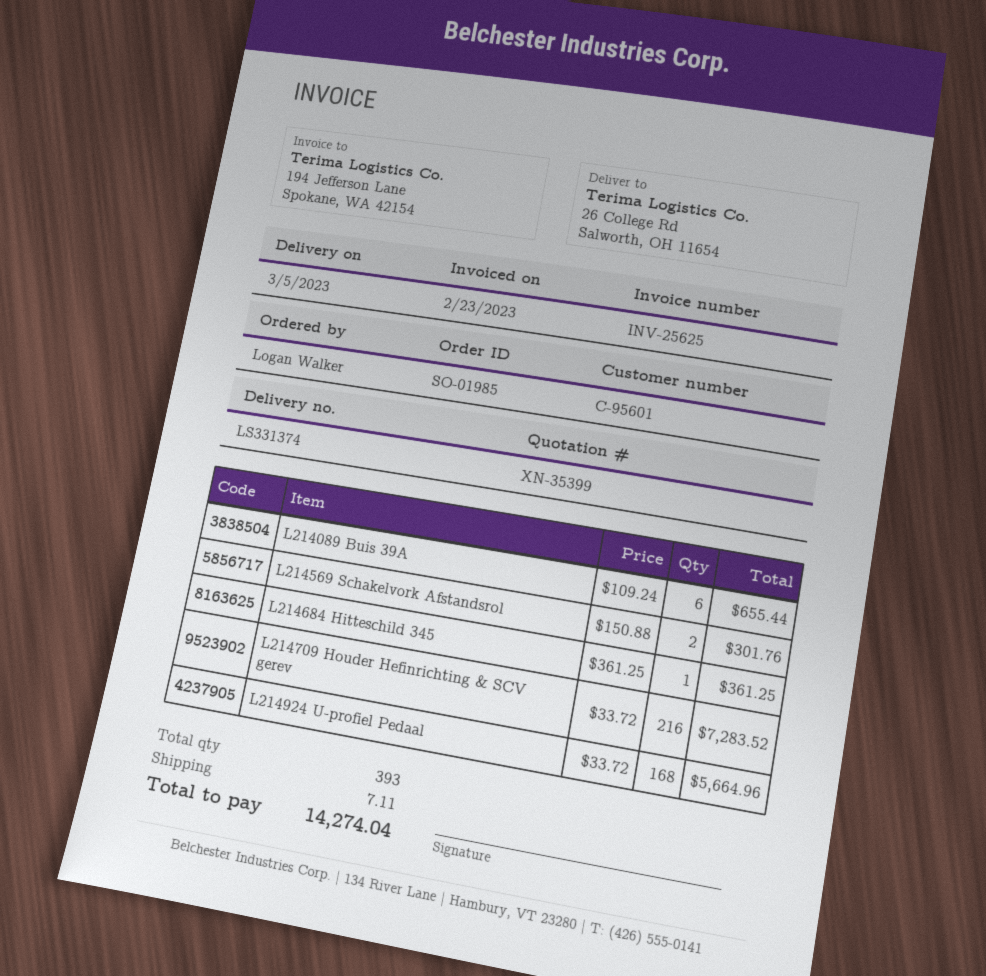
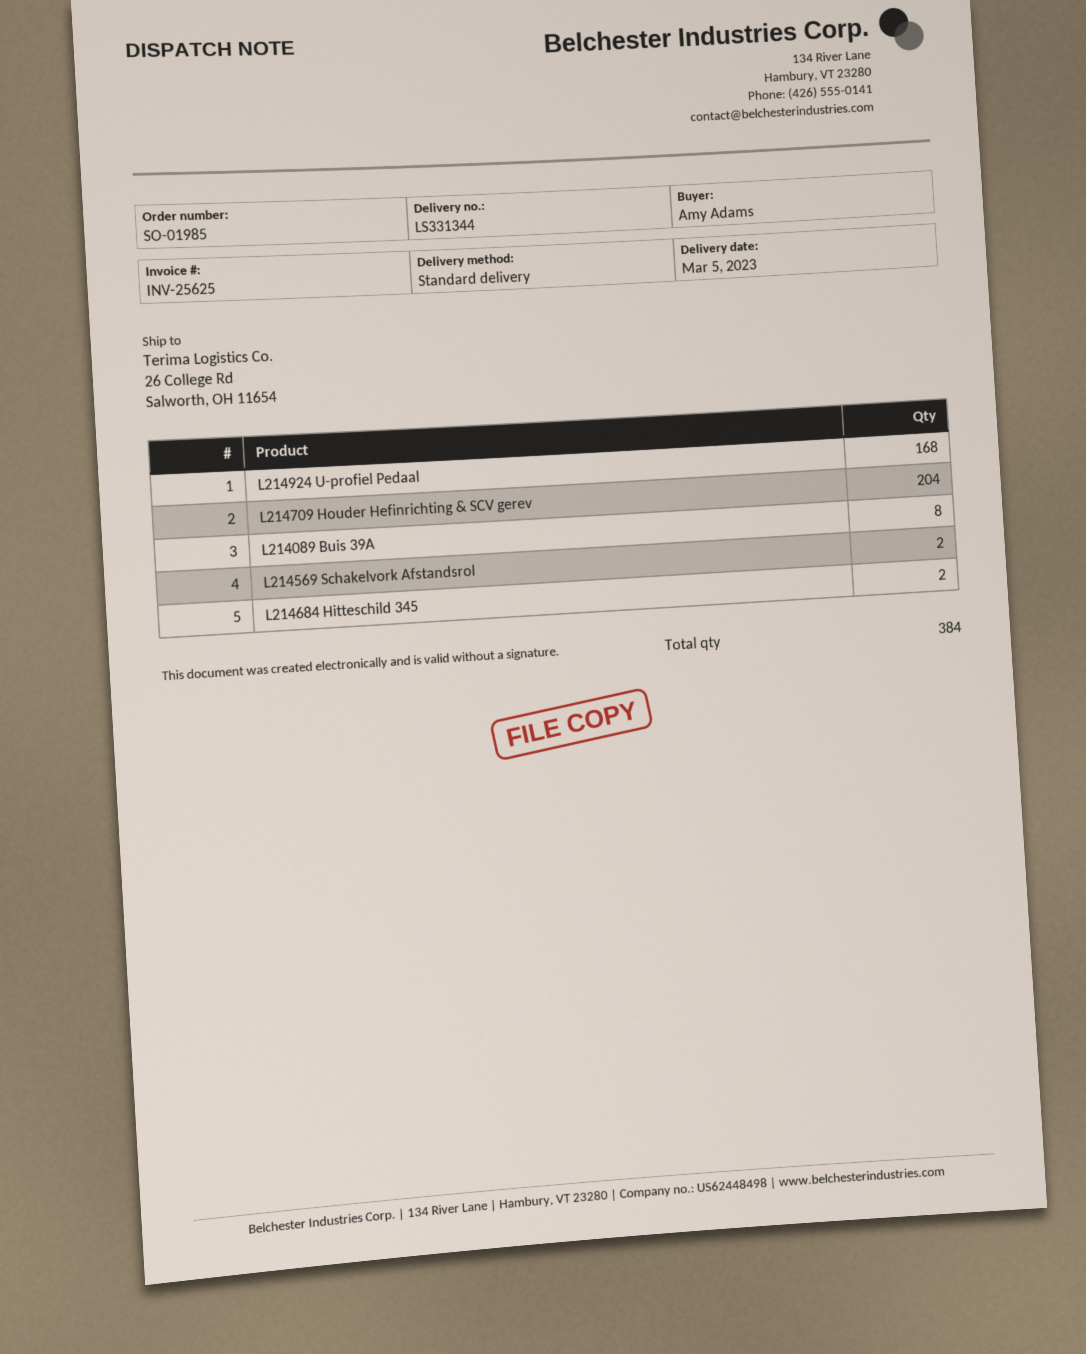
delivery note number: LS331374 -> LS331344
ordered by: Logan Walker -> Amy Adams
L214089 Buis 39A: 6 -> 8
L214684 Hitteschild 345: 1 -> 2
L214709 Houder Hefinrichting & SCV gerev: 216 -> 204
total quantity: 393 -> 384

